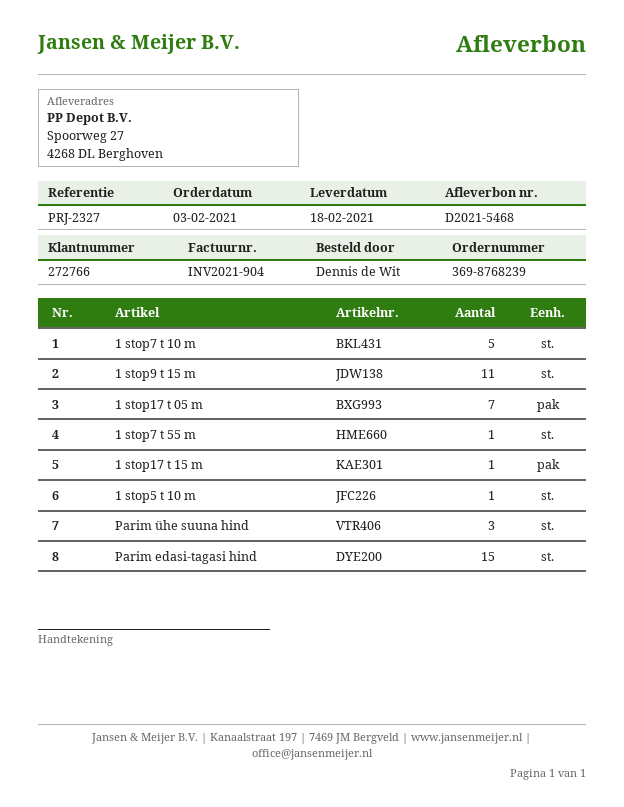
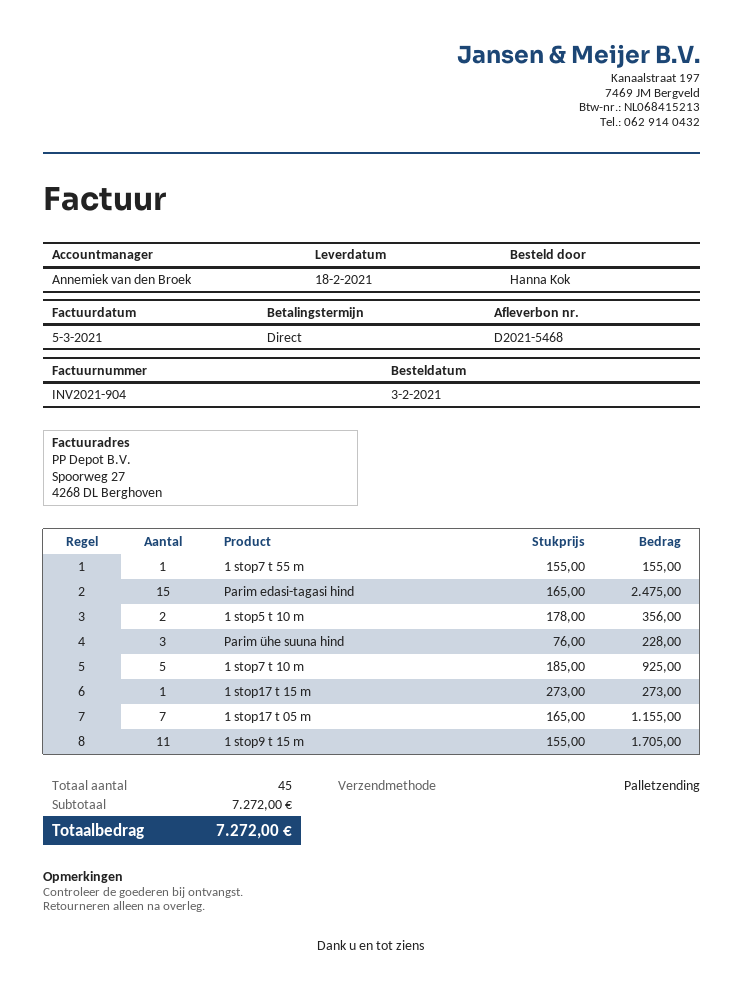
ordered by: Dennis de Wit -> Hanna Kok
1 stop5 t 10 m: 1 -> 2

